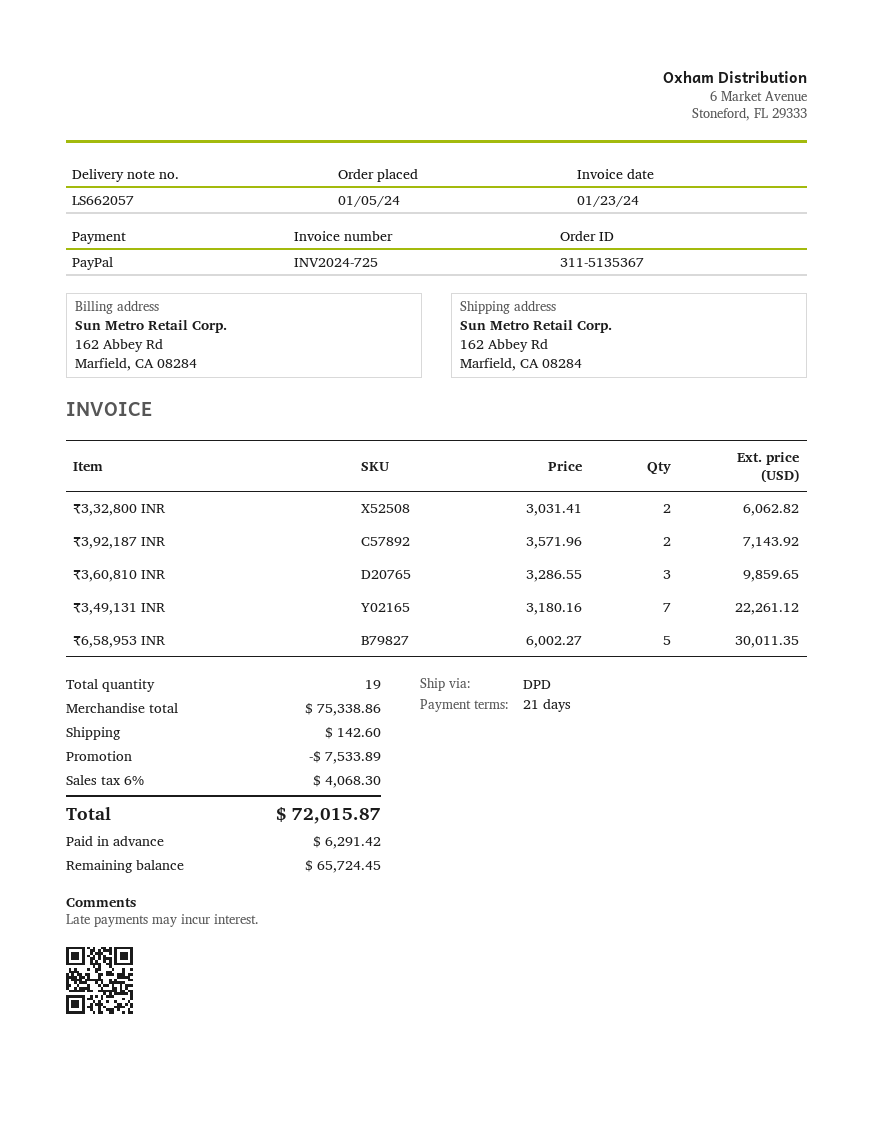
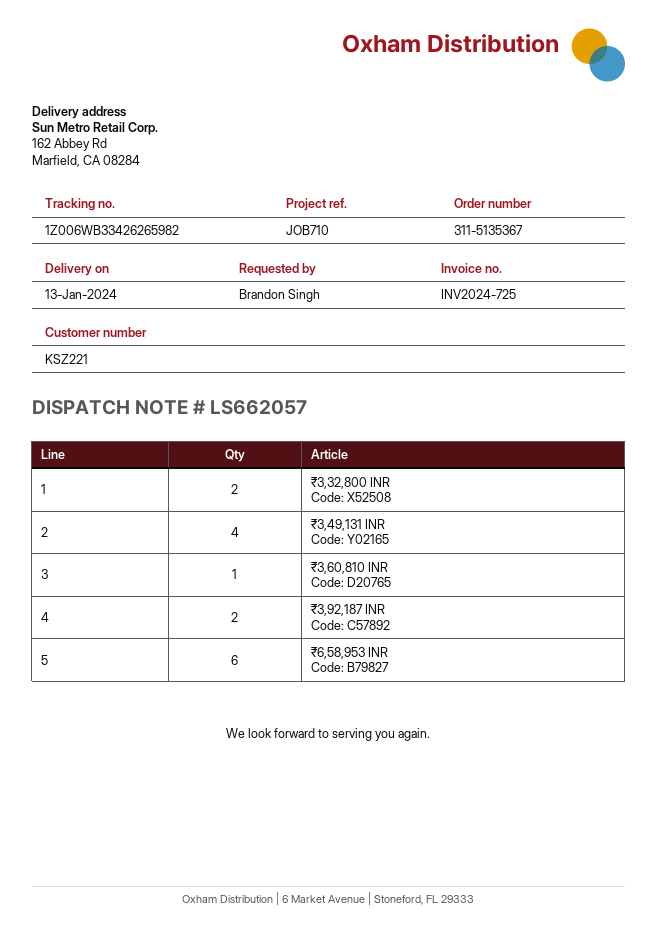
₹3,60,810 INR: 3 -> 1
₹3,49,131 INR: 7 -> 4
₹6,58,953 INR: 5 -> 6

